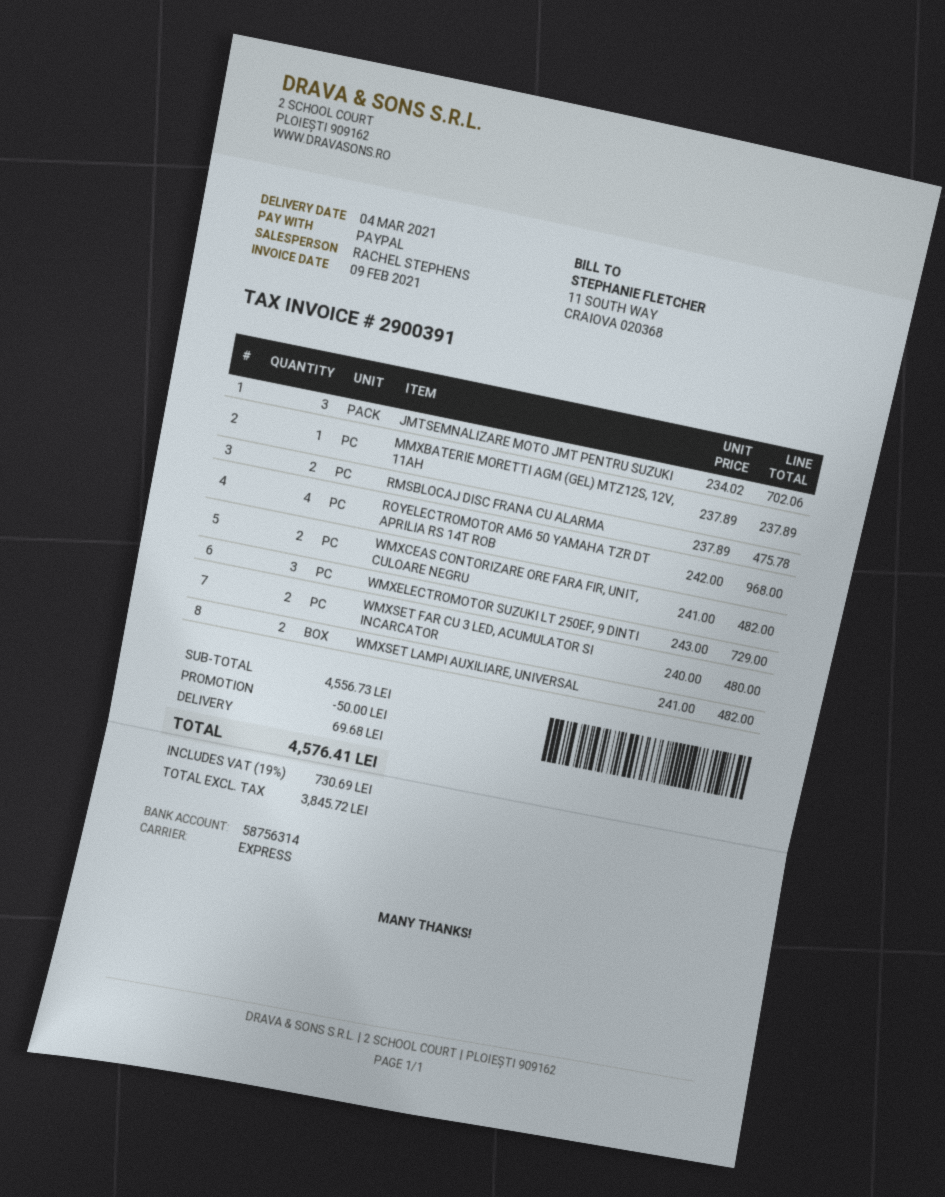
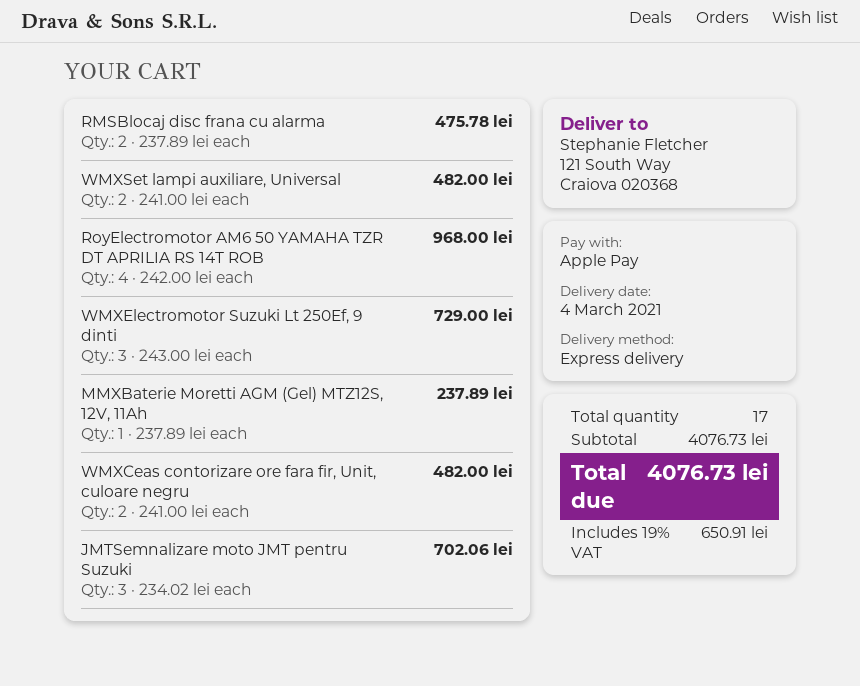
payment method: PayPal -> Apple Pay
WMXSET FAR CU 3 LED, ACUMULATOR SI INCARCATOR: 2 x 240.00 = 480.00 -> none
subtotal: 4556.73 -> 4076.73
discount: 50.00 -> none
shipping: 69.68 -> none
tax: 19% = 730.69 -> 19% = 650.91
total: 4576.41 -> 4076.73

